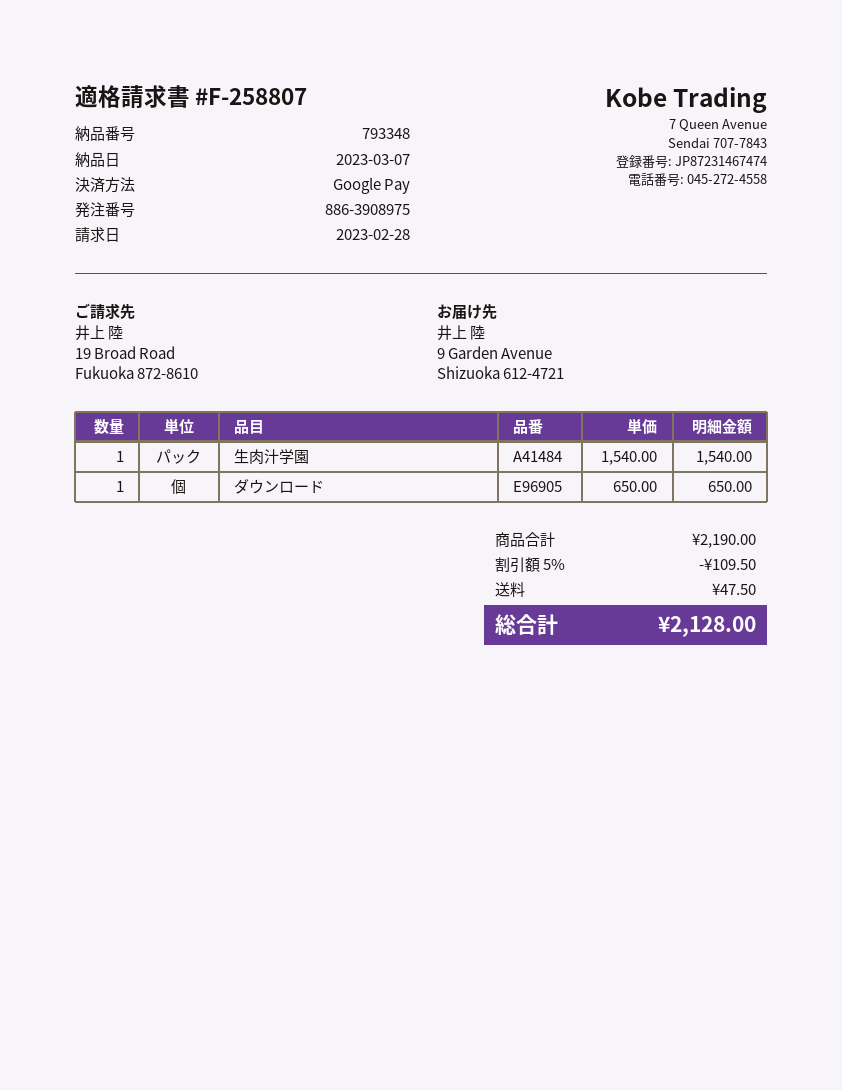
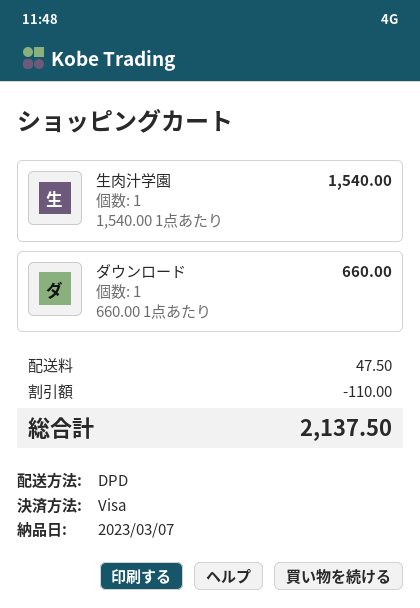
payment method: Google Pay -> Visa
ダウンロード: 1 x 650.00 = 650.00 -> 1 x 660.00 = 660.00
discount: 109.50 -> 110.00
total: 2128.00 -> 2137.50

